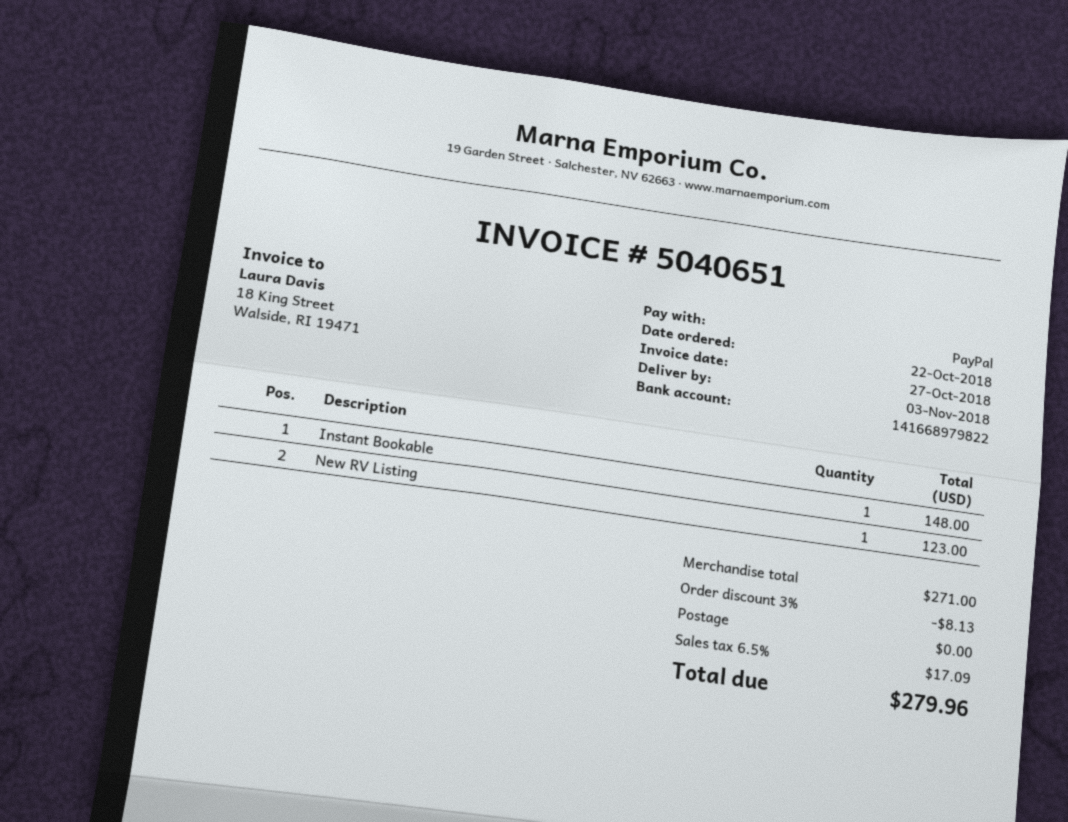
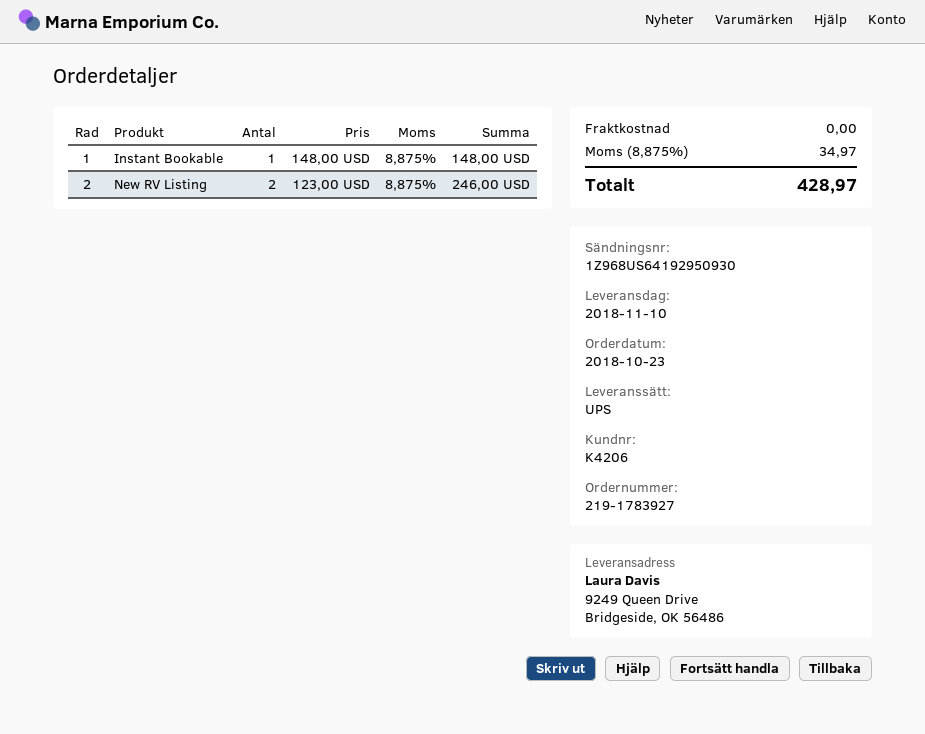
order date: 2018-10-22 -> 2018-10-23
delivery date: 2018-11-03 -> 2018-11-10
New RV Listing: 1 for 123.00 -> 2 for 246.00
discount: 3% = 8.13 -> none
tax: 6.5% = 17.09 -> 8.875% = 34.97
total: 279.96 -> 428.97

